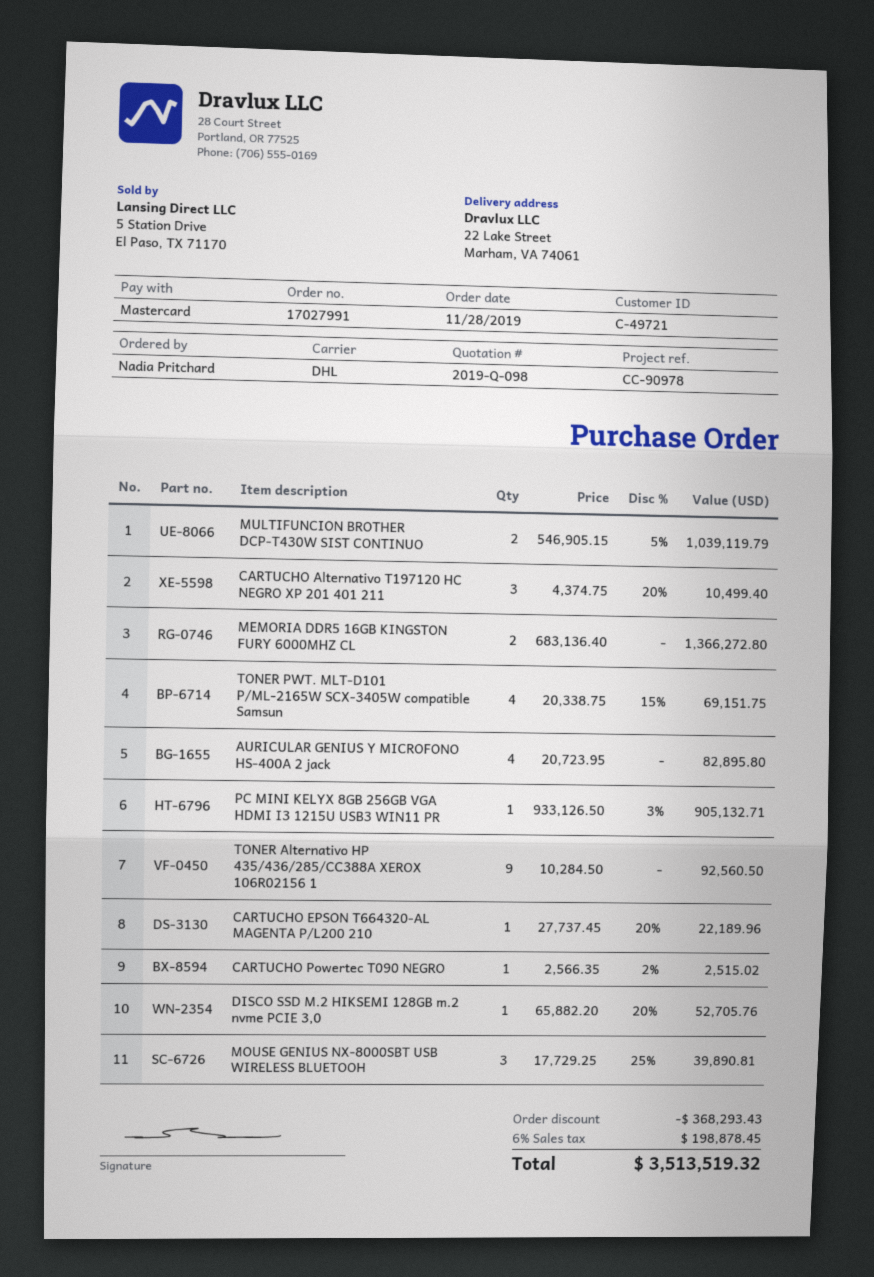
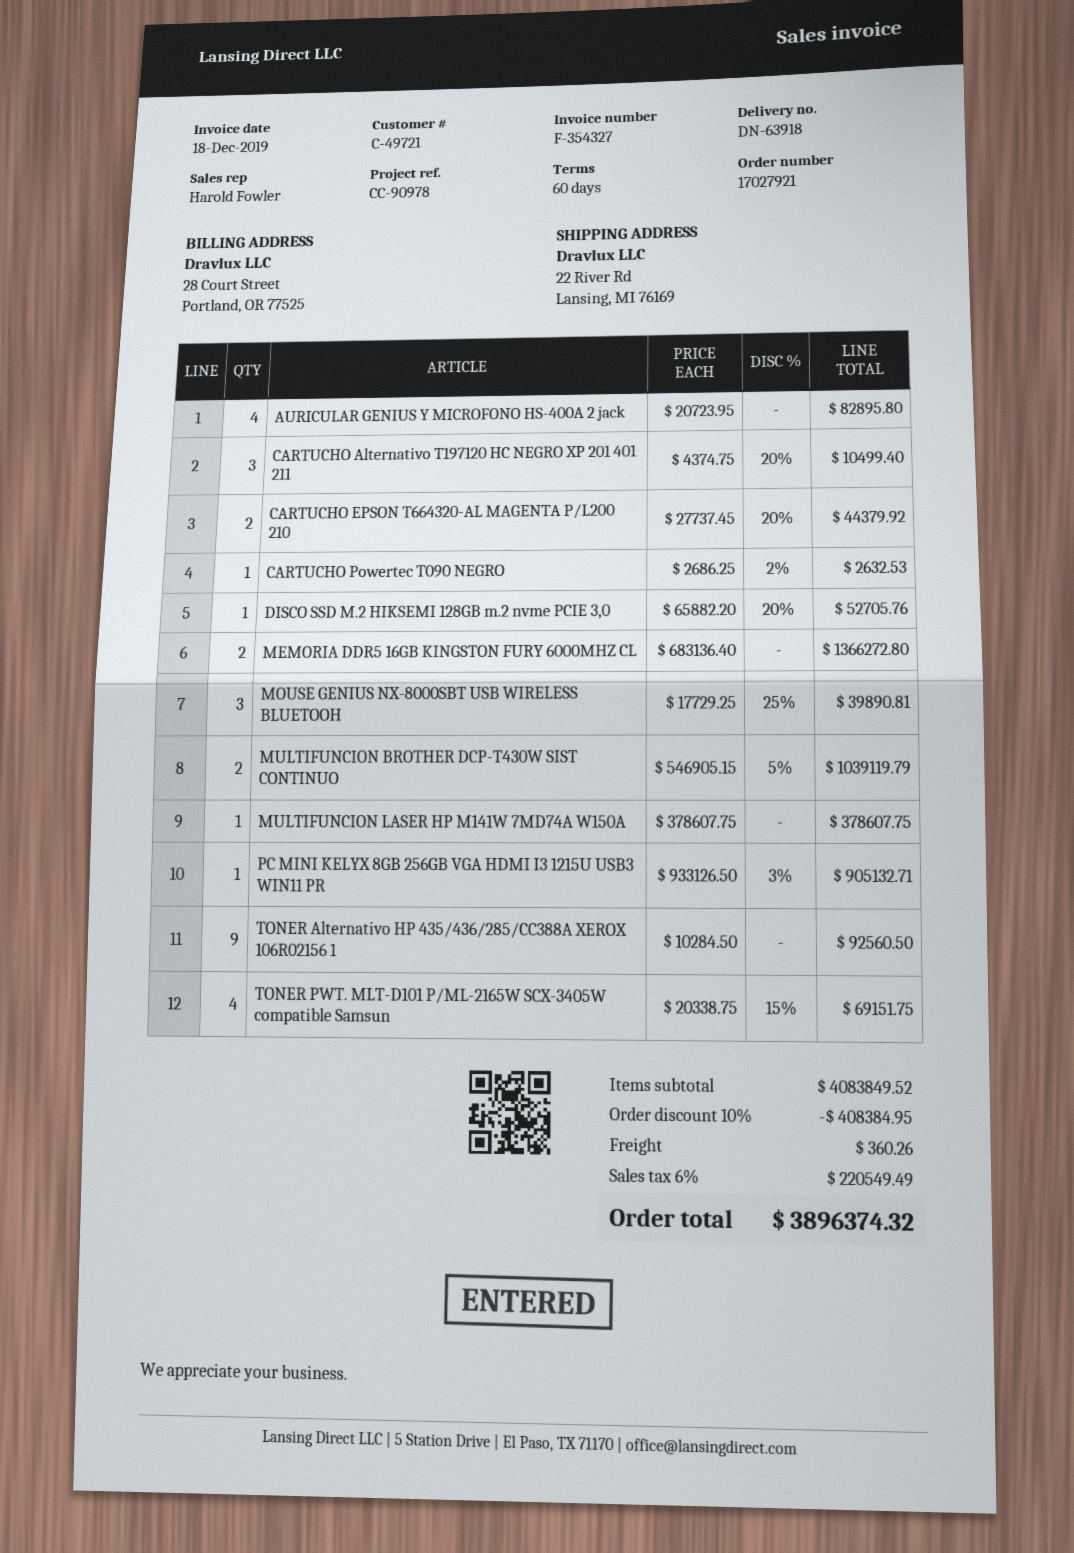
order number: 17027991 -> 17027921
ship to: 22 Lake Street, Marham, VA 74061 -> 22 River Rd, Lansing, MI 76169
CARTUCHO EPSON T664320-AL MAGENTA P/L200 210: 1 x 27737.45 - 20% = 22189.96 -> 2 x 27737.45 - 20% = 44379.92
CARTUCHO Powertec T090 NEGRO: 1 x 2566.35 - 2% = 2515.02 -> 1 x 2686.25 - 2% = 2632.53
MULTIFUNCION LASER HP M141W 7MD74A W150A: none -> 1 x 378607.75 = 378607.75
discount: 368293.43 -> 408384.95
shipping: none -> 360.26
tax: 6% = 198878.45 -> 6% = 220549.49
total: 3513519.32 -> 3896374.32

